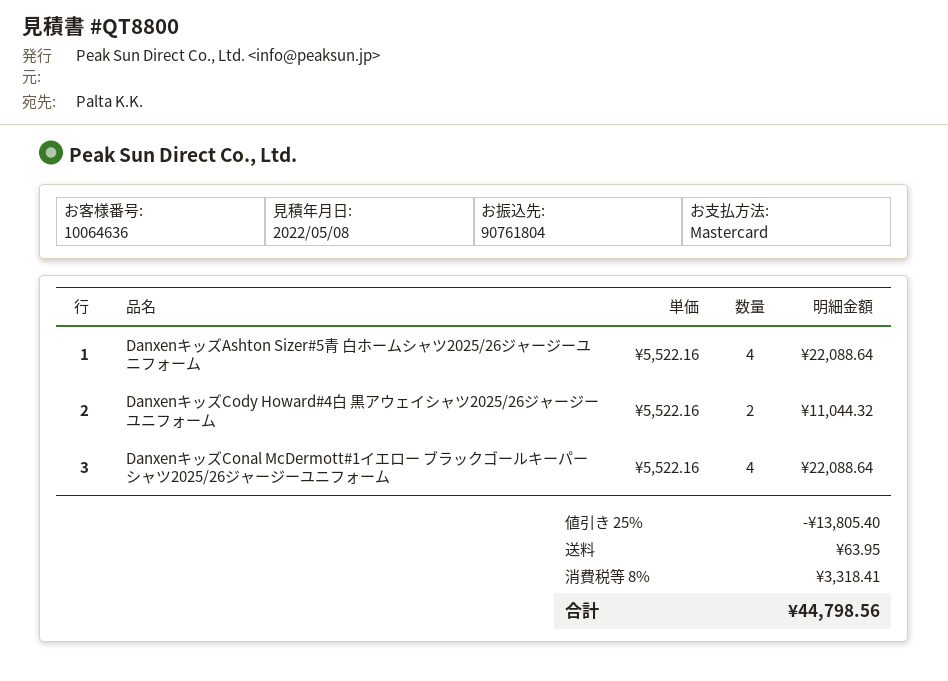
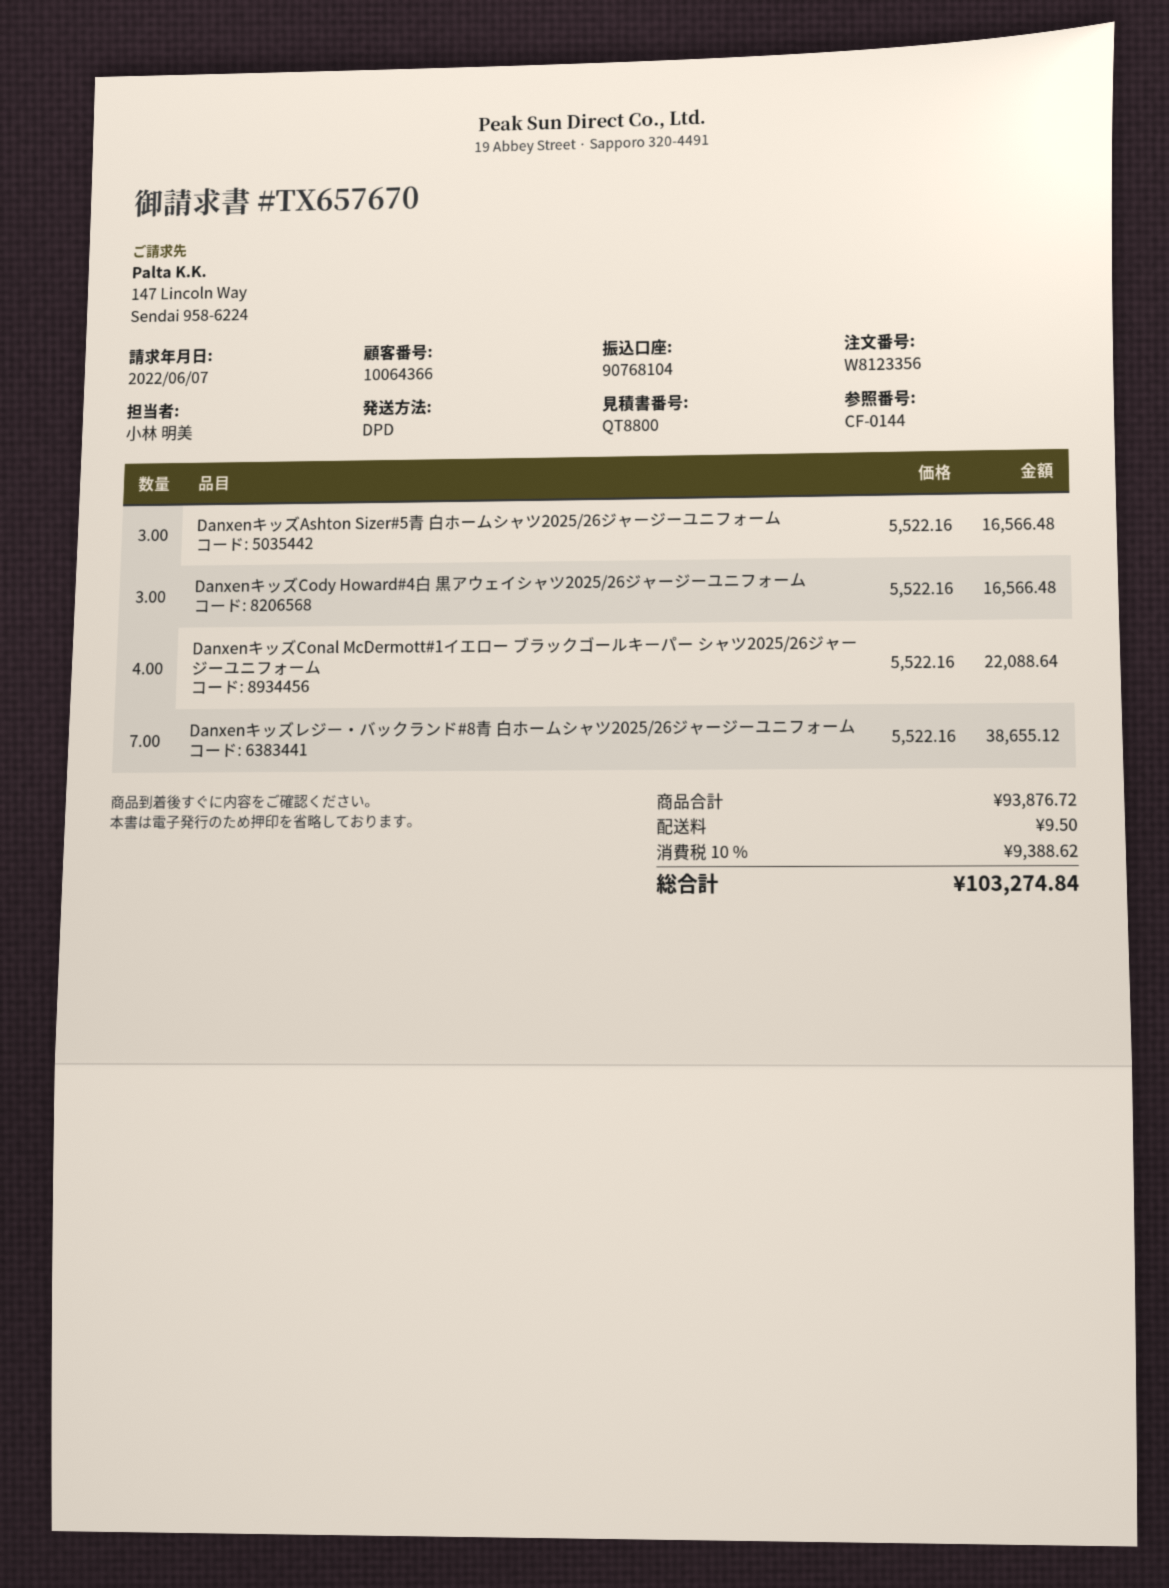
customer number: 10064636 -> 10064366
bank account: 90761804 -> 90768104
DanxenキッズAshton Sizer#5青 白ホームシャツ2025/26ジャージーユニフォーム: 4 x 5522.16 = 22088.64 -> 3 x 5522.16 = 16566.48
DanxenキッズCody Howard#4白 黒アウェイシャツ2025/26ジャージーユニフォーム: 2 x 5522.16 = 11044.32 -> 3 x 5522.16 = 16566.48
Danxenキッズレジー・バックランド#8青 白ホームシャツ2025/26ジャージーユニフォーム: none -> 7 x 5522.16 = 38655.12
discount: 25% = 13805.40 -> none
shipping: 63.95 -> 9.50
tax: 8% = 3318.41 -> 10% = 9388.62
total: 44798.56 -> 103274.84

